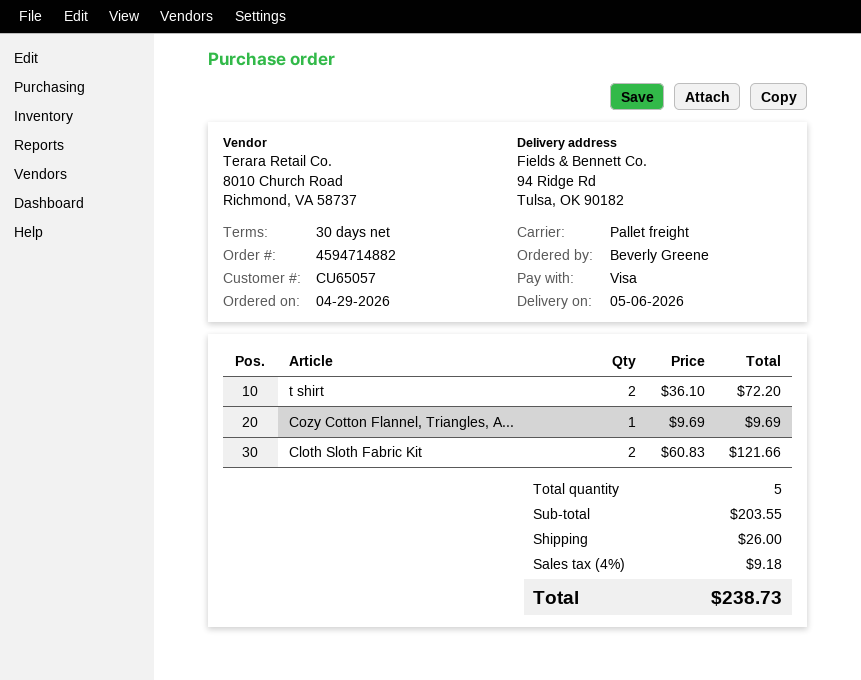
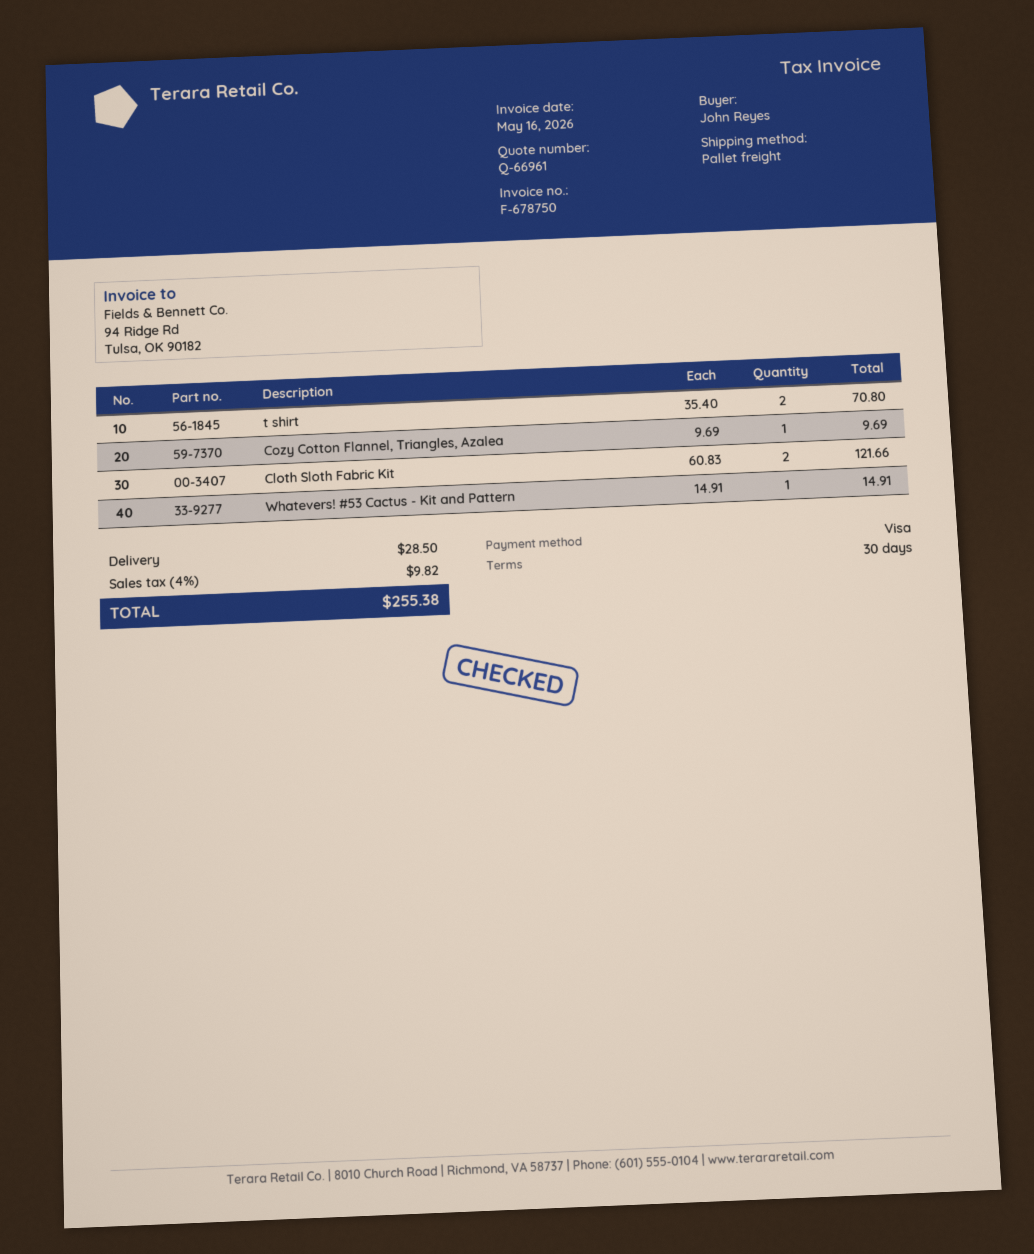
ordered by: Beverly Greene -> John Reyes
t shirt: 2 x 36.10 = 72.20 -> 2 x 35.40 = 70.80
Whatevers! #53 Cactus - Kit and Pattern: none -> 1 x 14.91 = 14.91
shipping: 26.00 -> 28.50
tax: 4% = 9.18 -> 4% = 9.82
total: 238.73 -> 255.38

